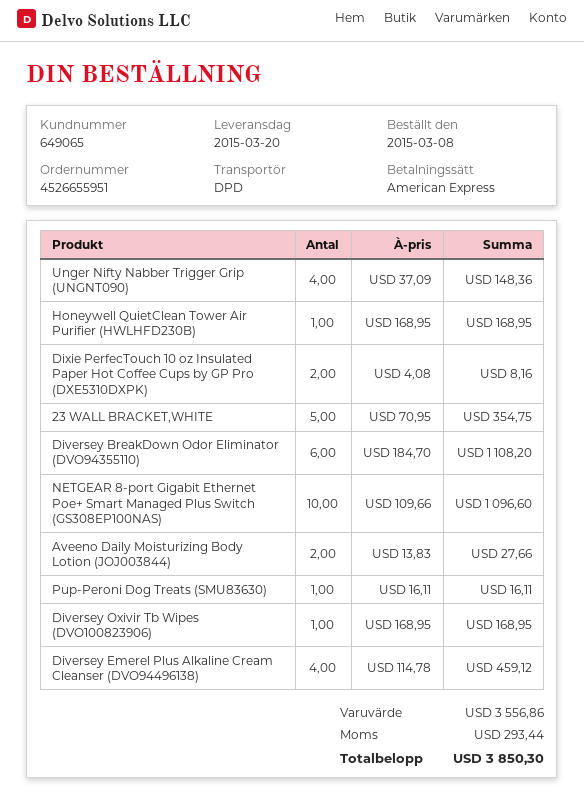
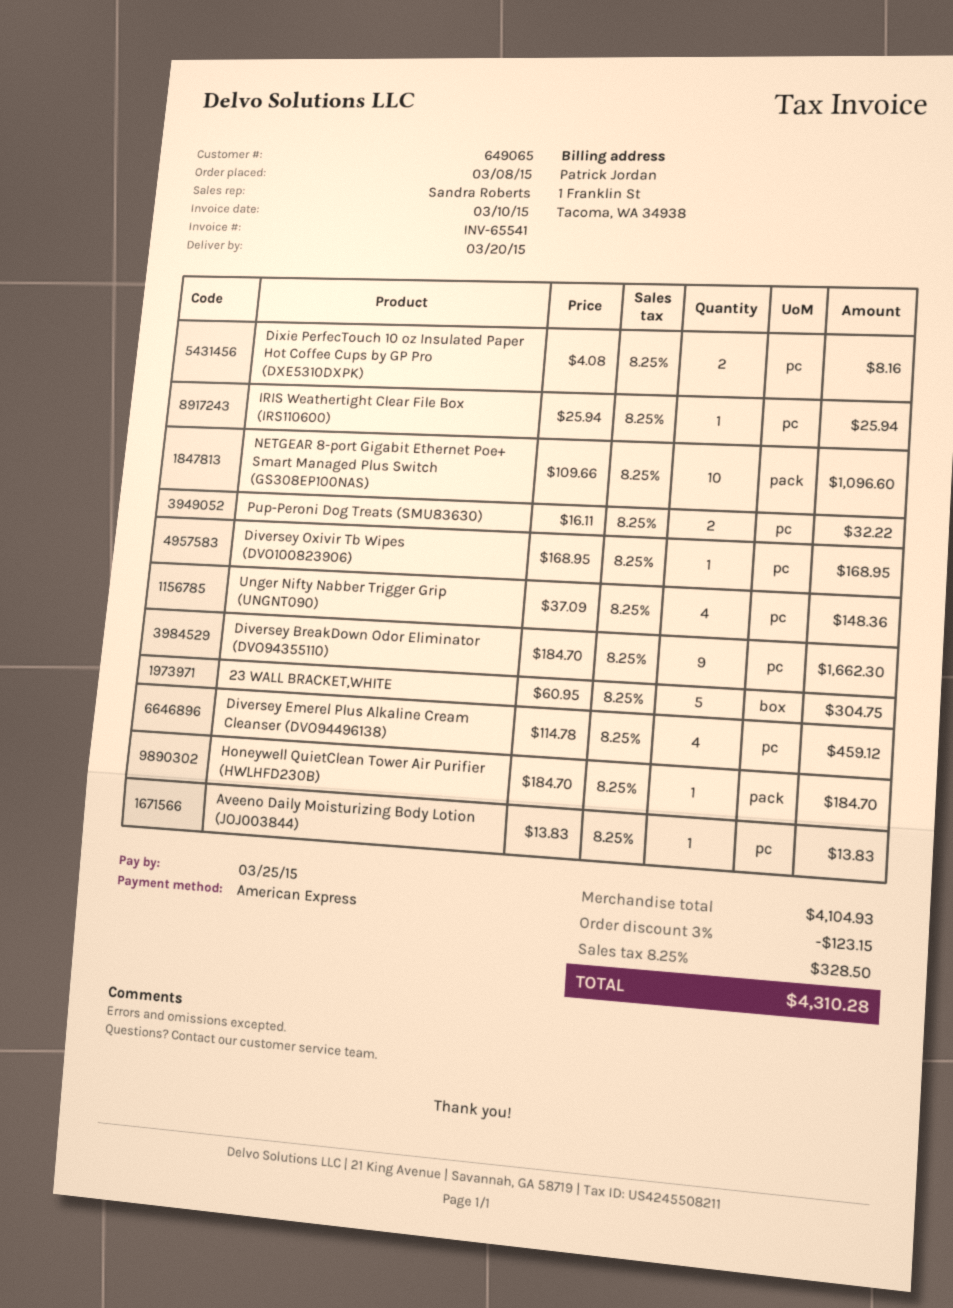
Honeywell QuietClean Tower Air Purifier (HWLHFD230B): 1 x 168.95 = 168.95 -> 1 x 184.70 = 184.70
23 WALL BRACKET,WHITE: 5 x 70.95 = 354.75 -> 5 x 60.95 = 304.75
Diversey BreakDown Odor Eliminator (DVO94355110): 6 x 184.70 = 1108.20 -> 9 x 184.70 = 1662.30
Aveeno Daily Moisturizing Body Lotion (JOJ003844): 2 x 13.83 = 27.66 -> 1 x 13.83 = 13.83
Pup-Peroni Dog Treats (SMU83630): 1 x 16.11 = 16.11 -> 2 x 16.11 = 32.22
IRIS Weathertight Clear File Box (IRS110600): none -> 1 x 25.94 = 25.94
subtotal: 3556.86 -> 4104.93
discount: none -> 3% = 123.15
tax: 293.44 -> 328.50
total: 3850.30 -> 4310.28

